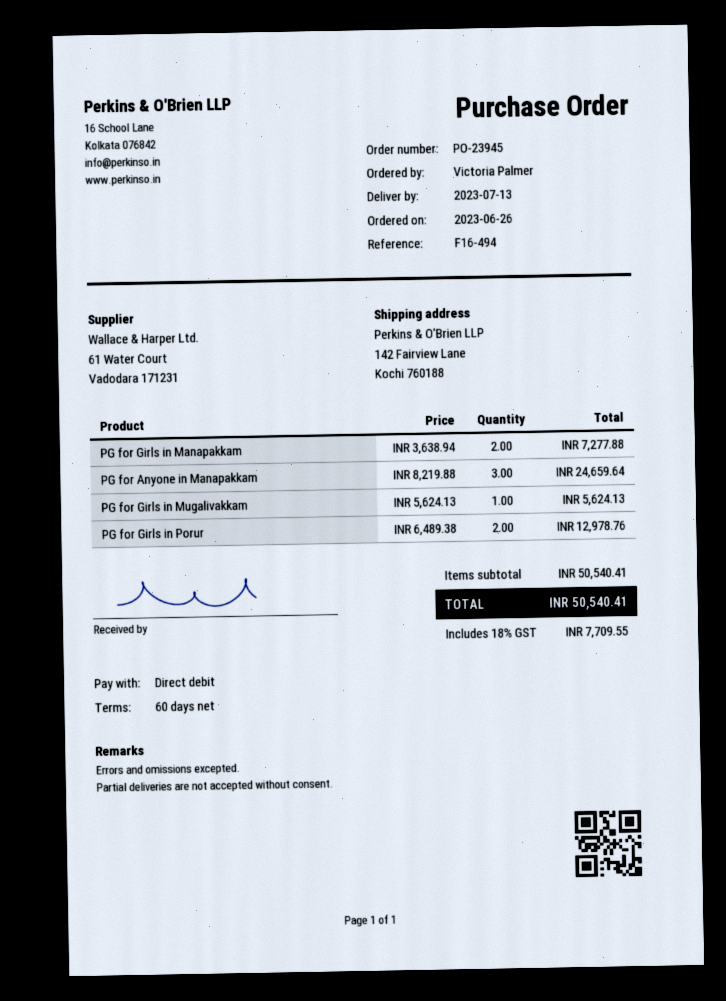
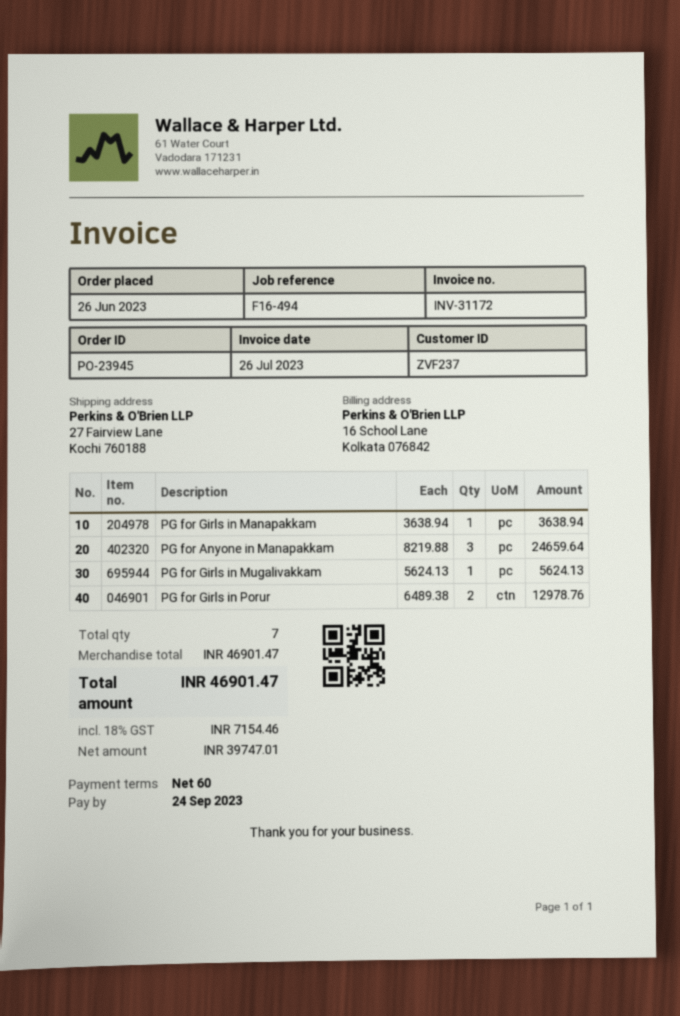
ship to: 142 Fairview Lane, Kochi 760188 -> 27 Fairview Lane, Kochi 760188
PG for Girls in Manapakkam: 2 x 3638.94 = 7277.88 -> 1 x 3638.94 = 3638.94
subtotal: 50540.41 -> 46901.47
tax: 18% = 7709.55 -> 18% = 7154.46
total: 50540.41 -> 46901.47

